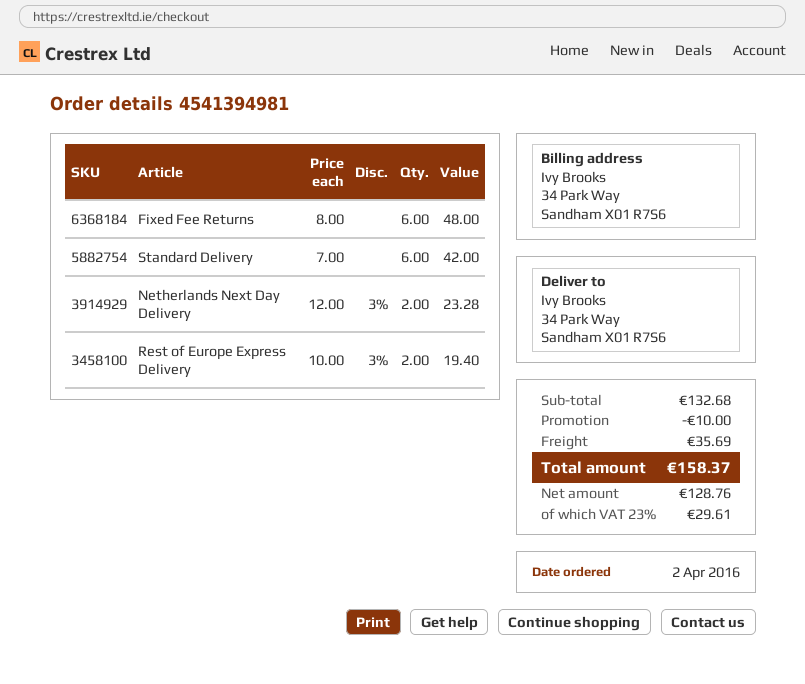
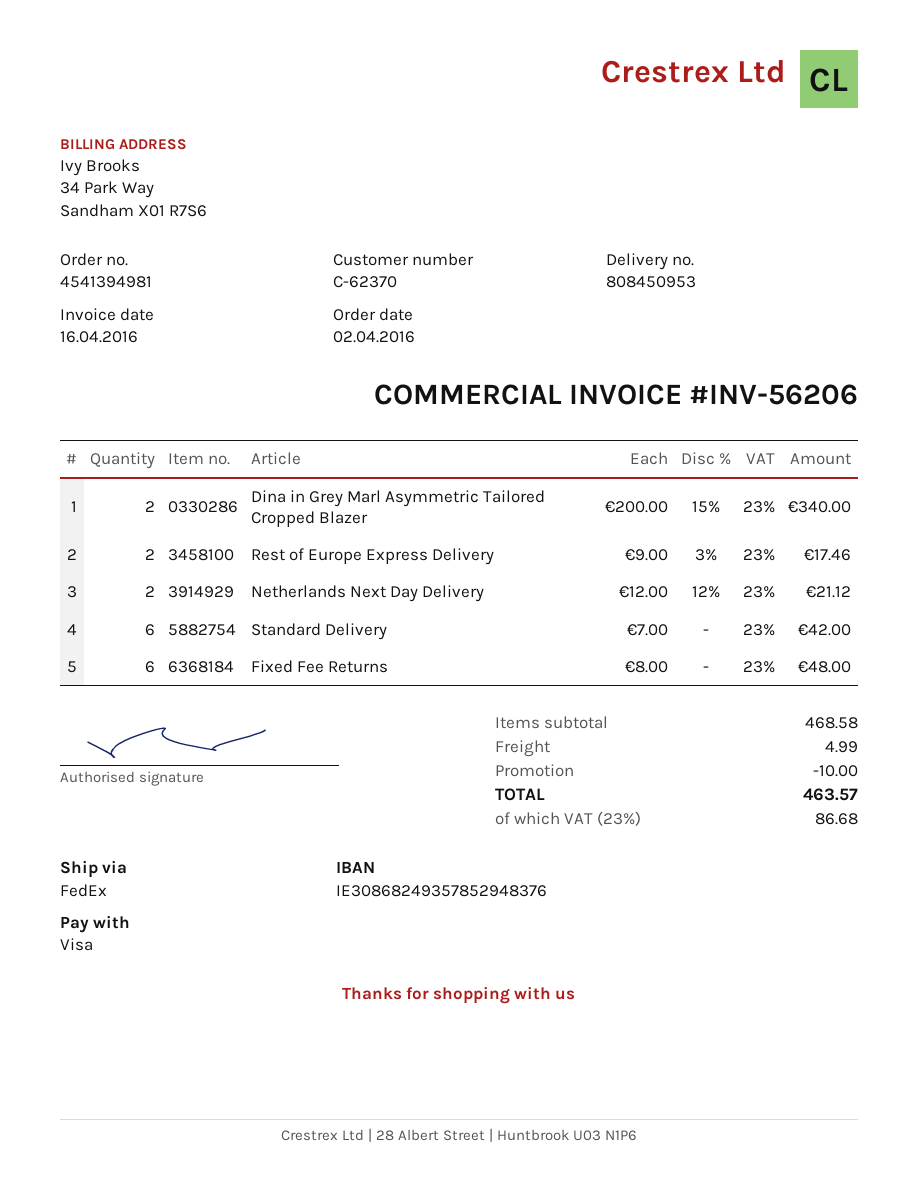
Netherlands Next Day Delivery: 2 x 12.00 - 3% = 23.28 -> 2 x 12.00 - 12% = 21.12
Rest of Europe Express Delivery: 2 x 10.00 - 3% = 19.40 -> 2 x 9.00 - 3% = 17.46
Dina in Grey Marl Asymmetric Tailored Cropped Blazer: none -> 2 x 200.00 - 15% = 340.00
subtotal: 132.68 -> 468.58
shipping: 35.69 -> 4.99
tax: 23% = 29.61 -> 23% = 86.68
total: 158.37 -> 463.57

